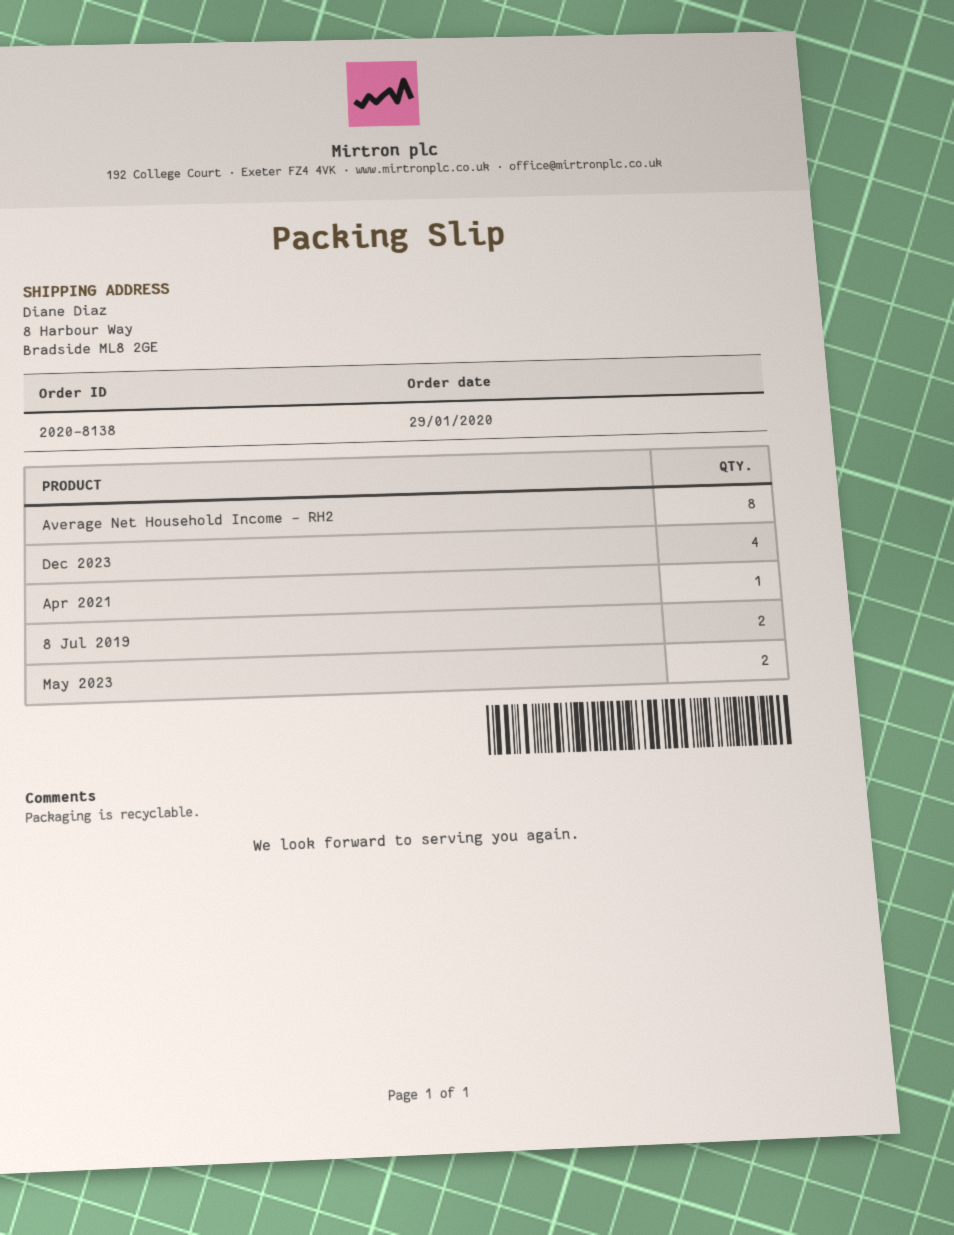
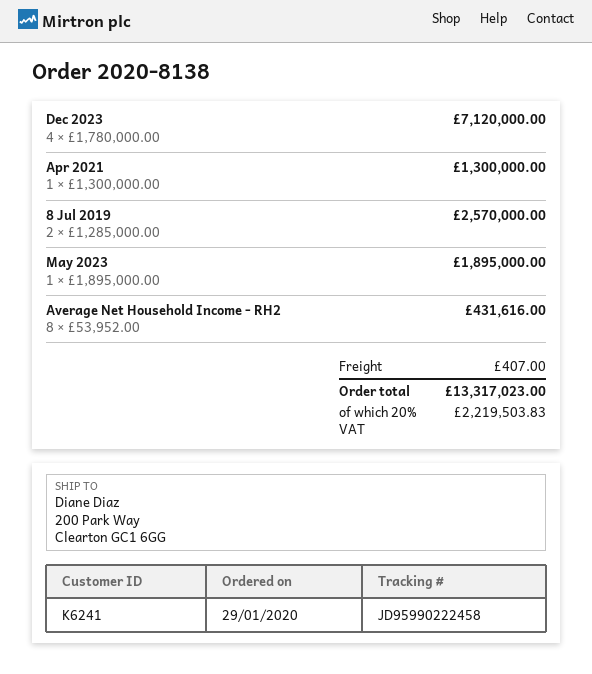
ship to: 8 Harbour Way, Bradside ML8 2GE -> 200 Park Way, Clearton GC1 6GG
May 2023: 2 -> 1

